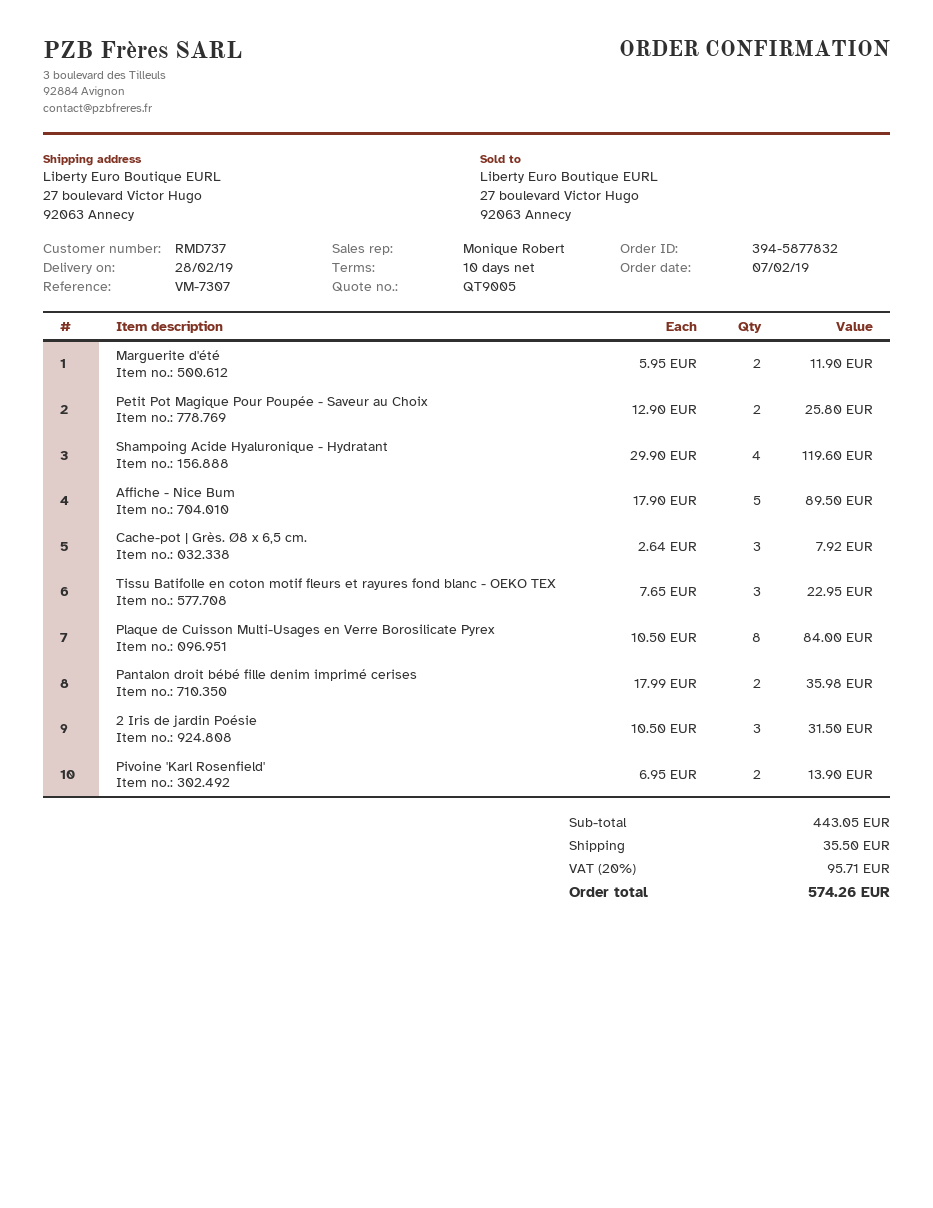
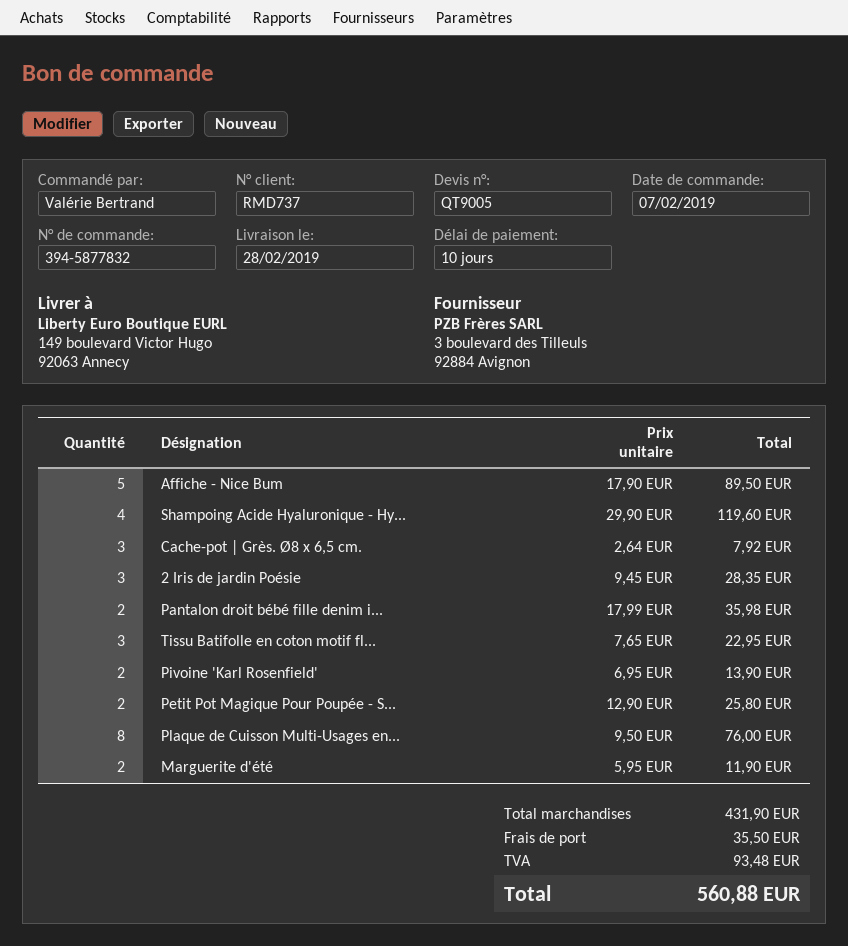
ship to: 27 boulevard Victor Hugo, 92063 Annecy -> 149 boulevard Victor Hugo, 92063 Annecy
Plaque de Cuisson Multi-Usages en Verre Borosilicate Pyrex: 8 x 10.50 = 84.00 -> 8 x 9.50 = 76.00
2 Iris de jardin Poésie: 3 x 10.50 = 31.50 -> 3 x 9.45 = 28.35
subtotal: 443.05 -> 431.90
tax: 95.71 -> 93.48
total: 574.26 -> 560.88

